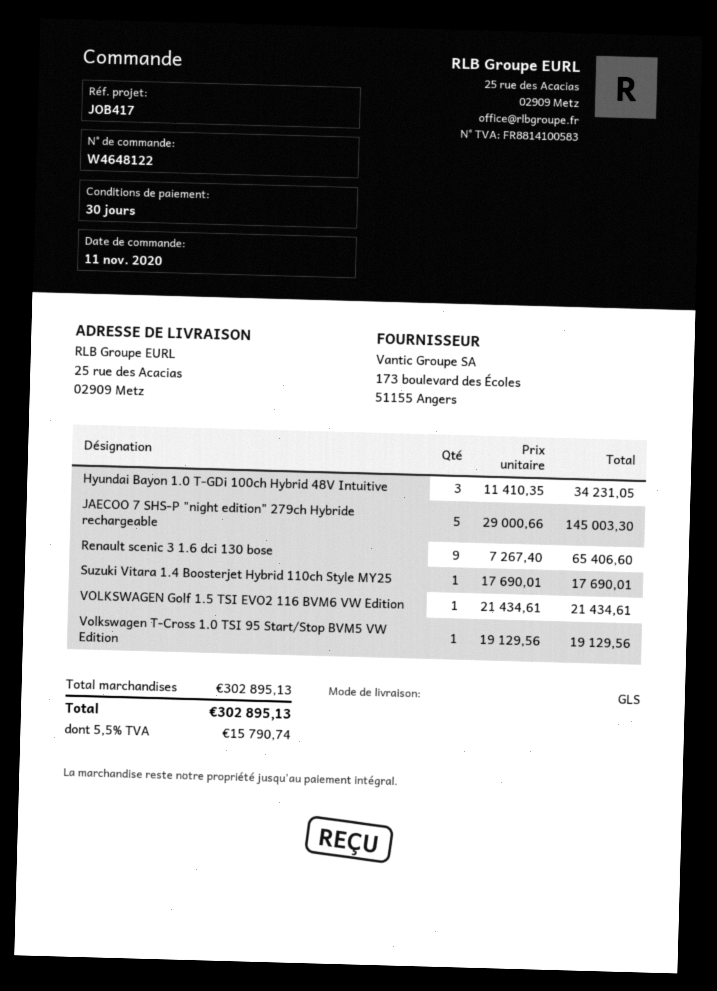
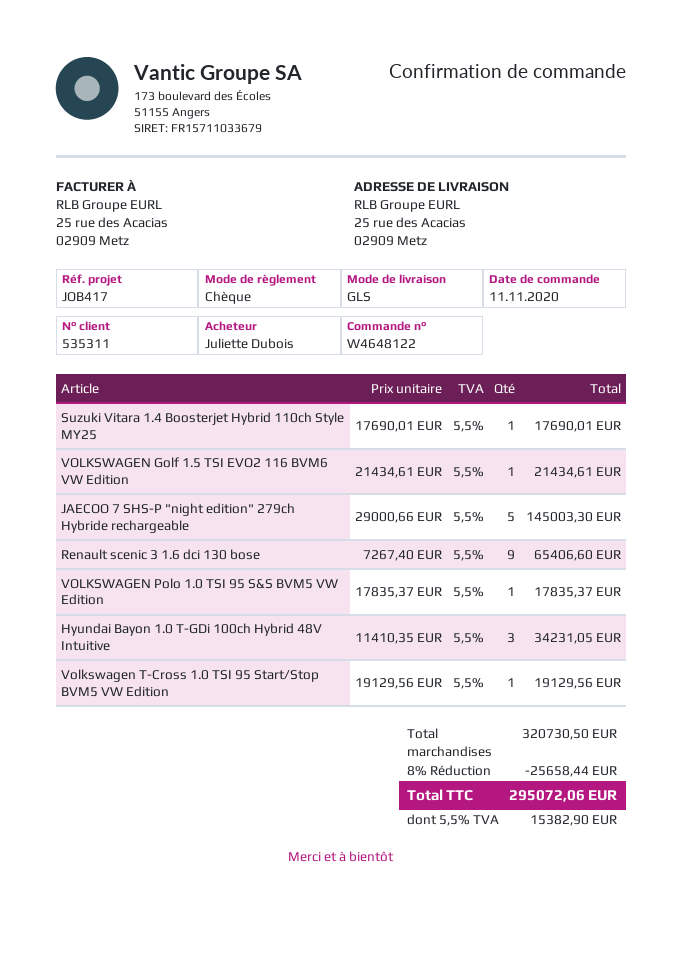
VOLKSWAGEN Polo 1.0 TSI 95 S&S BVM5 VW Edition: none -> 1 x 17835.37 = 17835.37
subtotal: 302895.13 -> 320730.50
discount: none -> 8% = 25658.44
tax: 5.5% = 15790.74 -> 5.5% = 15382.90
total: 302895.13 -> 295072.06

